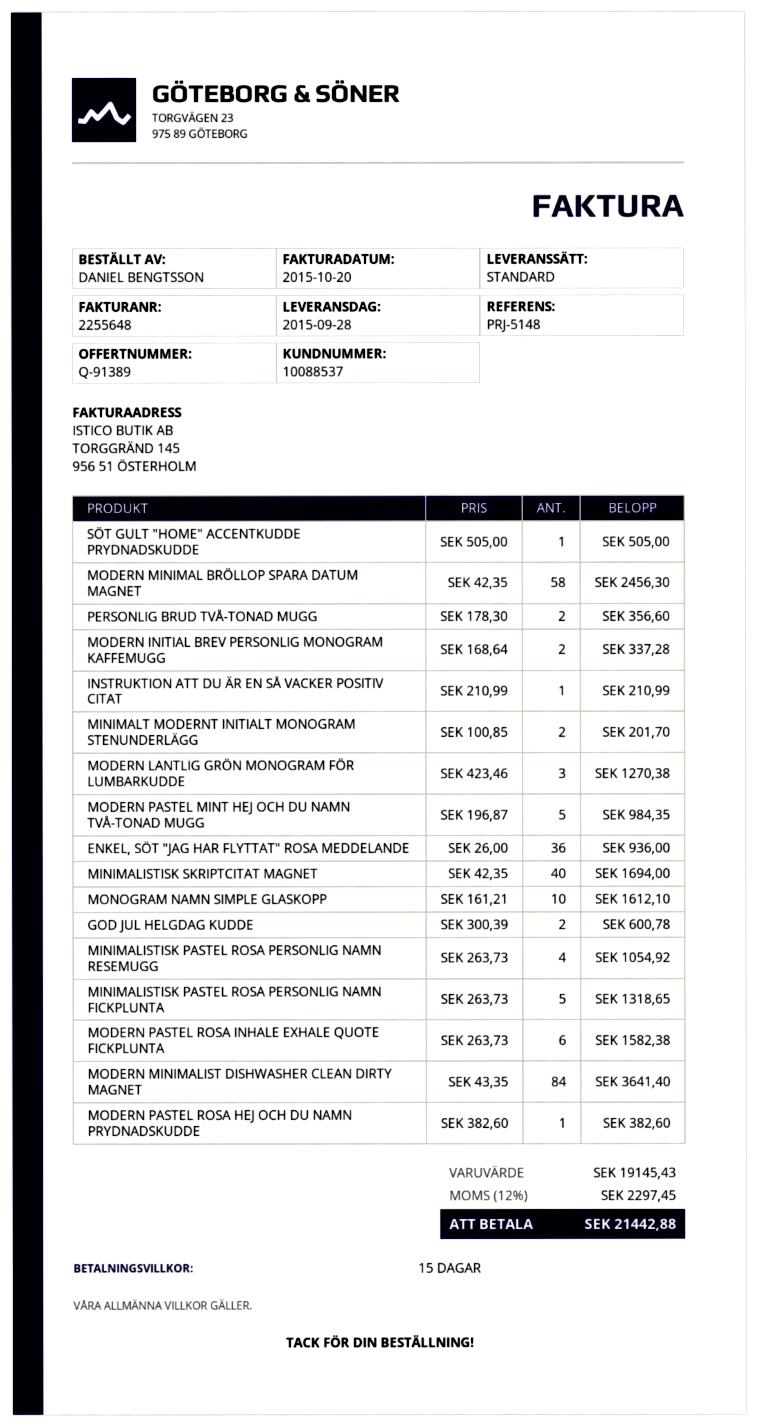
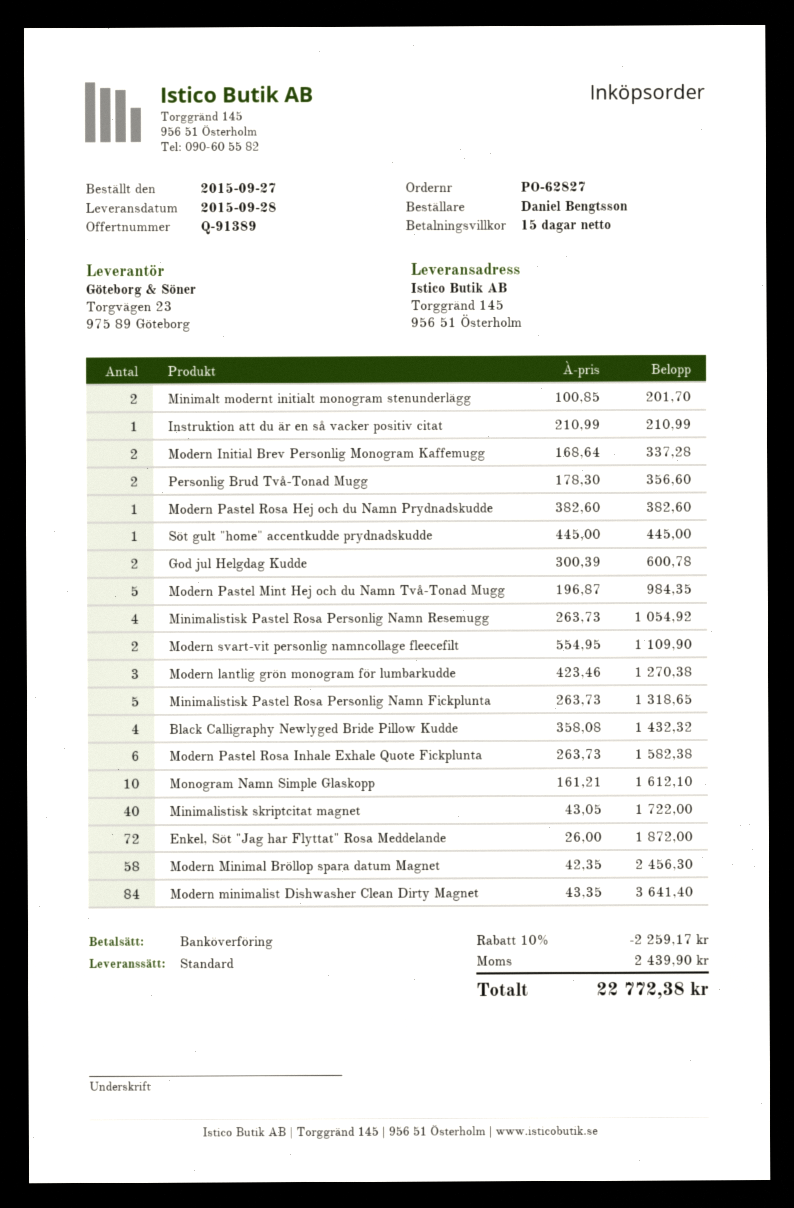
SÖT GULT "HOME" ACCENTKUDDE PRYDNADSKUDDE: 1 x 505.00 = 505.00 -> 1 x 445.00 = 445.00
ENKEL, SÖT "JAG HAR FLYTTAT" ROSA MEDDELANDE: 36 x 26.00 = 936.00 -> 72 x 26.00 = 1872.00
MINIMALISTISK SKRIPTCITAT MAGNET: 40 x 42.35 = 1694.00 -> 40 x 43.05 = 1722.00
Modern svart-vit personlig namncollage fleecefilt: none -> 2 x 554.95 = 1109.90
Black Calligraphy Newlyged Bride Pillow Kudde: none -> 4 x 358.08 = 1432.32
discount: none -> 10% = 2259.17
tax: 2297.45 -> 2439.90
total: 21442.88 -> 22772.38

